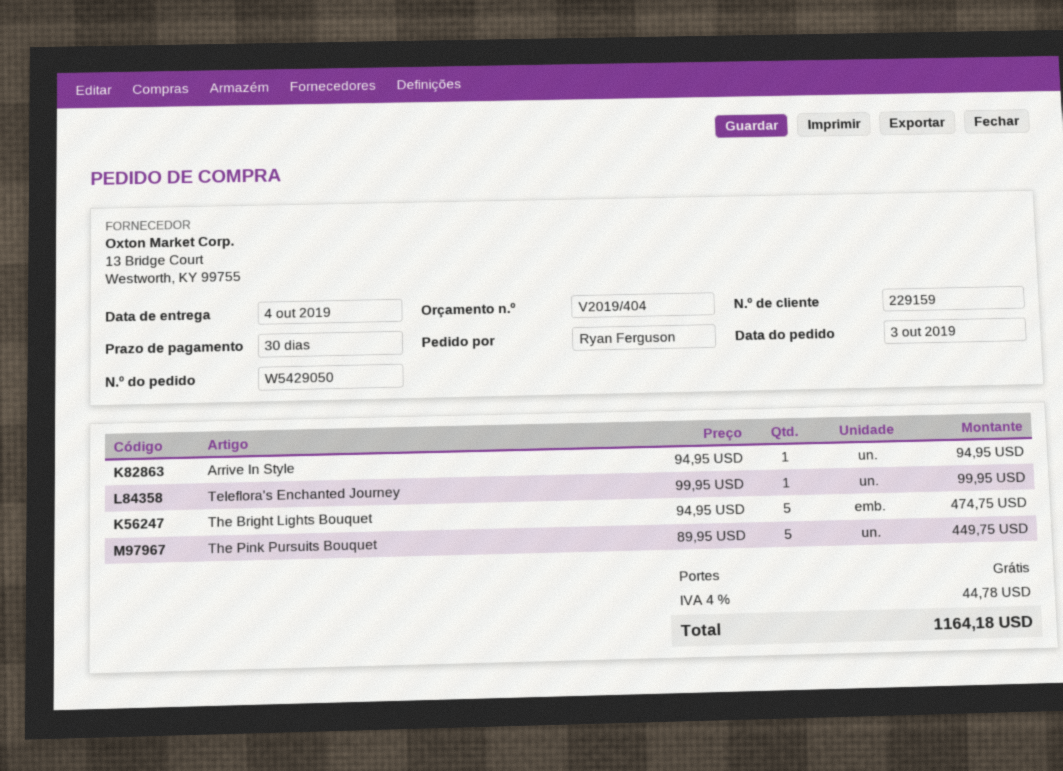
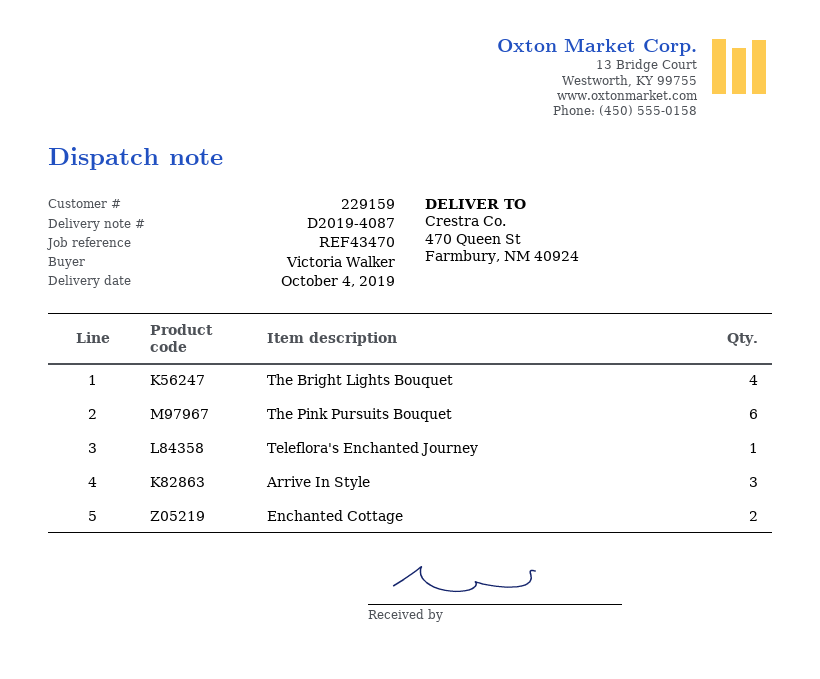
ordered by: Ryan Ferguson -> Victoria Walker
Arrive In Style: 1 -> 3
The Bright Lights Bouquet: 5 -> 4
The Pink Pursuits Bouquet: 5 -> 6
Enchanted Cottage: none -> 2

